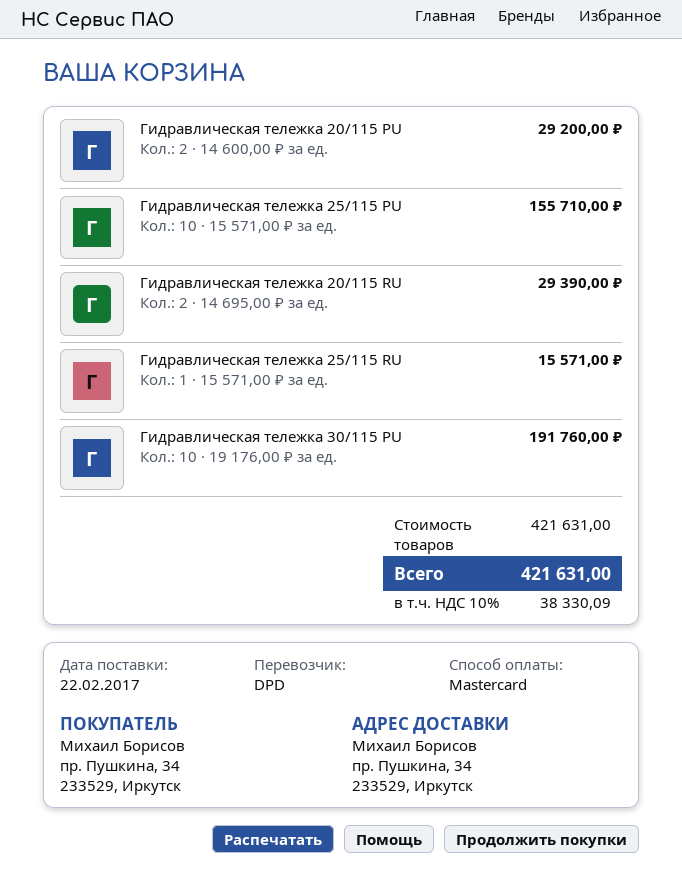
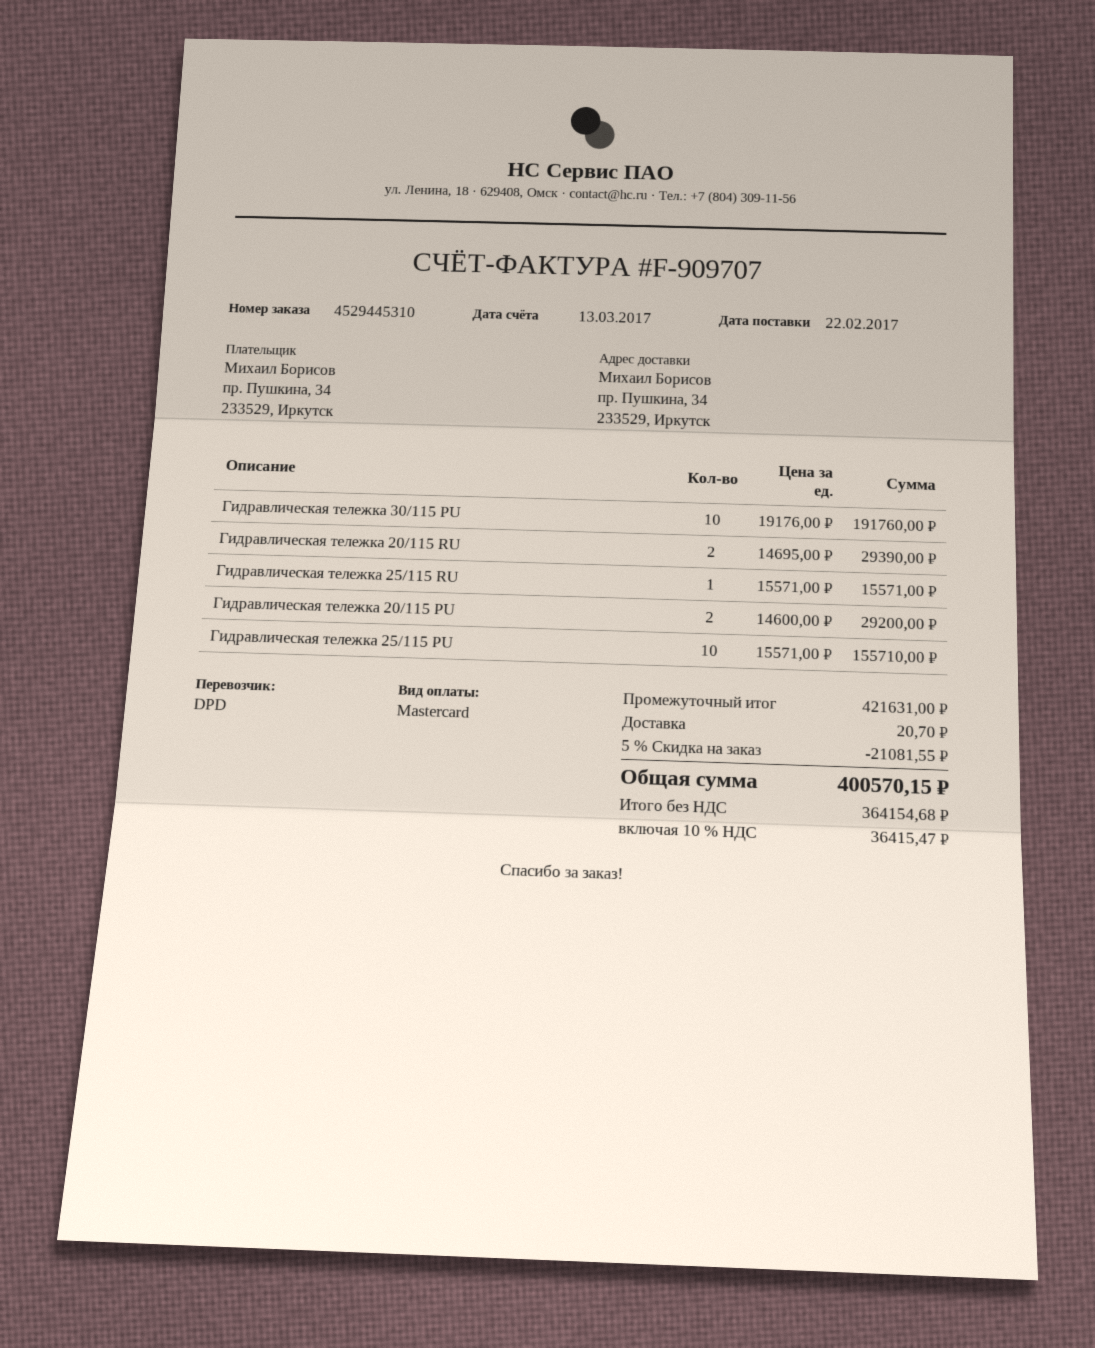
discount: none -> 5% = 21081.55
shipping: none -> 20.70
tax: 10% = 38330.09 -> 10% = 36415.47
total: 421631.00 -> 400570.15

